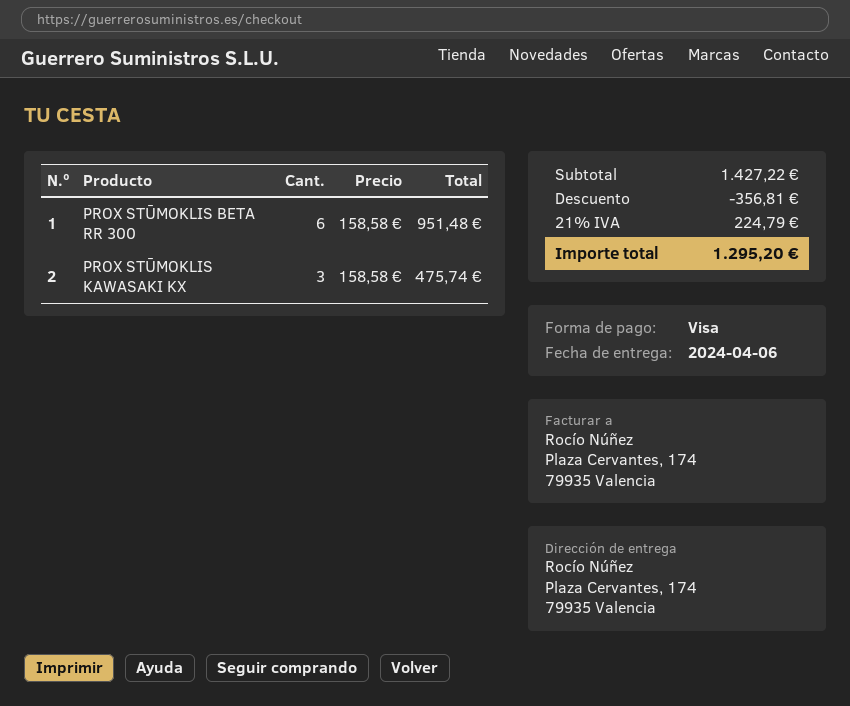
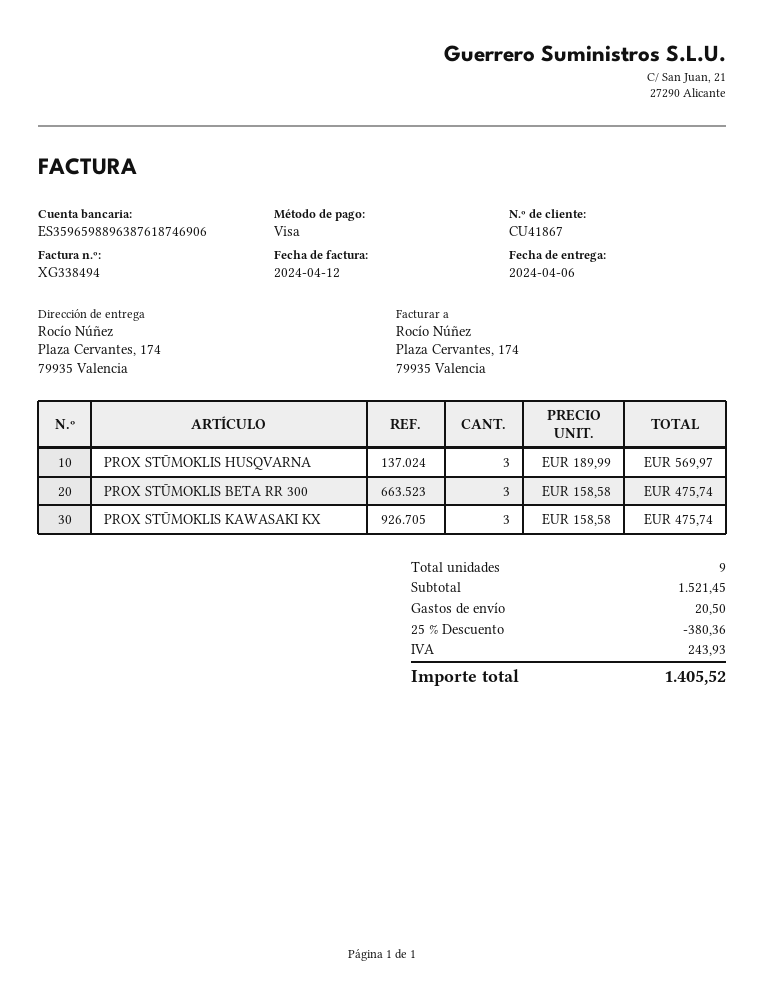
PROX STŪMOKLIS BETA RR 300: 6 x 158.58 = 951.48 -> 3 x 158.58 = 475.74
PROX STŪMOKLIS HUSQVARNA: none -> 3 x 189.99 = 569.97
subtotal: 1427.22 -> 1521.45
discount: 356.81 -> 380.36
shipping: none -> 20.50
tax: 224.79 -> 243.93
total: 1295.20 -> 1405.52

